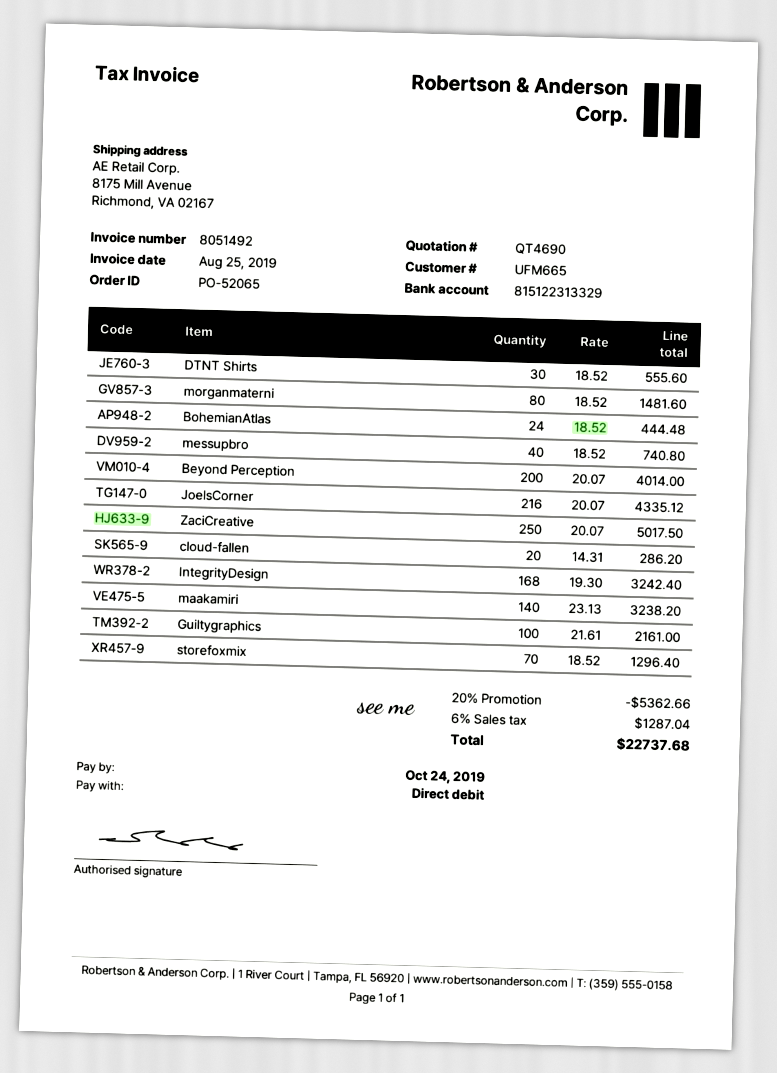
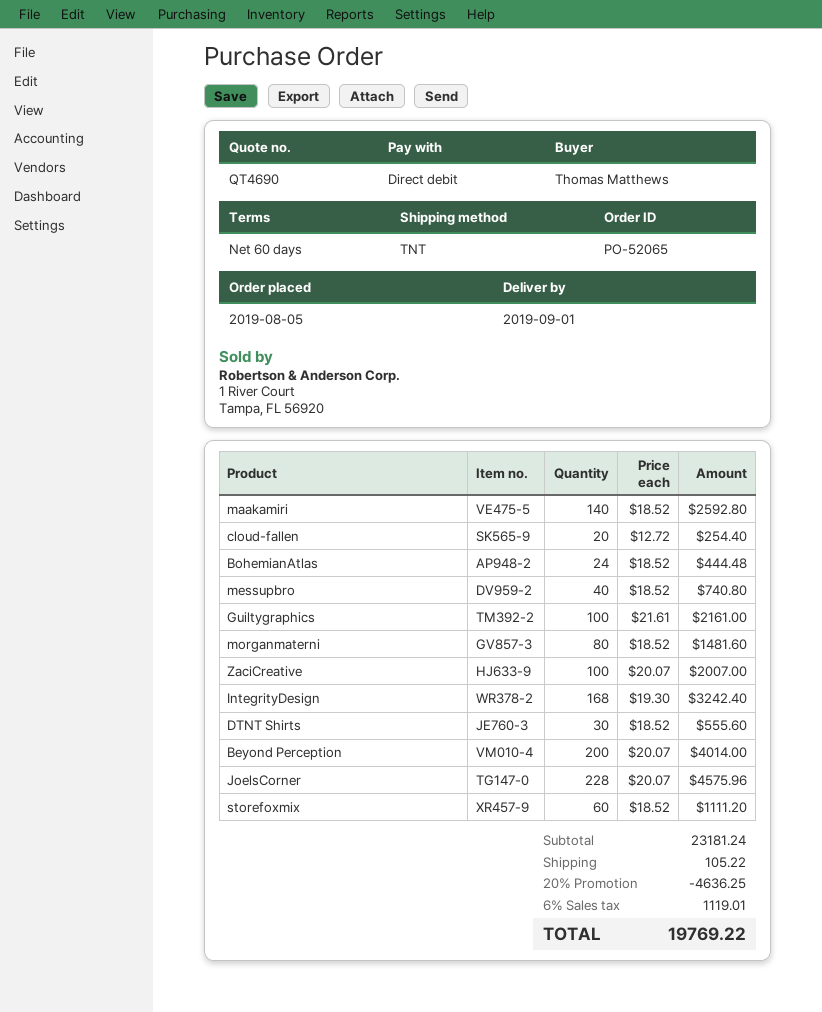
JoelsCorner: 216 x 20.07 = 4335.12 -> 228 x 20.07 = 4575.96
ZaciCreative: 250 x 20.07 = 5017.50 -> 100 x 20.07 = 2007.00
cloud-fallen: 20 x 14.31 = 286.20 -> 20 x 12.72 = 254.40
maakamiri: 140 x 23.13 = 3238.20 -> 140 x 18.52 = 2592.80
storefoxmix: 70 x 18.52 = 1296.40 -> 60 x 18.52 = 1111.20
discount: 20% = 5362.66 -> 20% = 4636.25
shipping: none -> 105.22
tax: 6% = 1287.04 -> 6% = 1119.01
total: 22737.68 -> 19769.22

